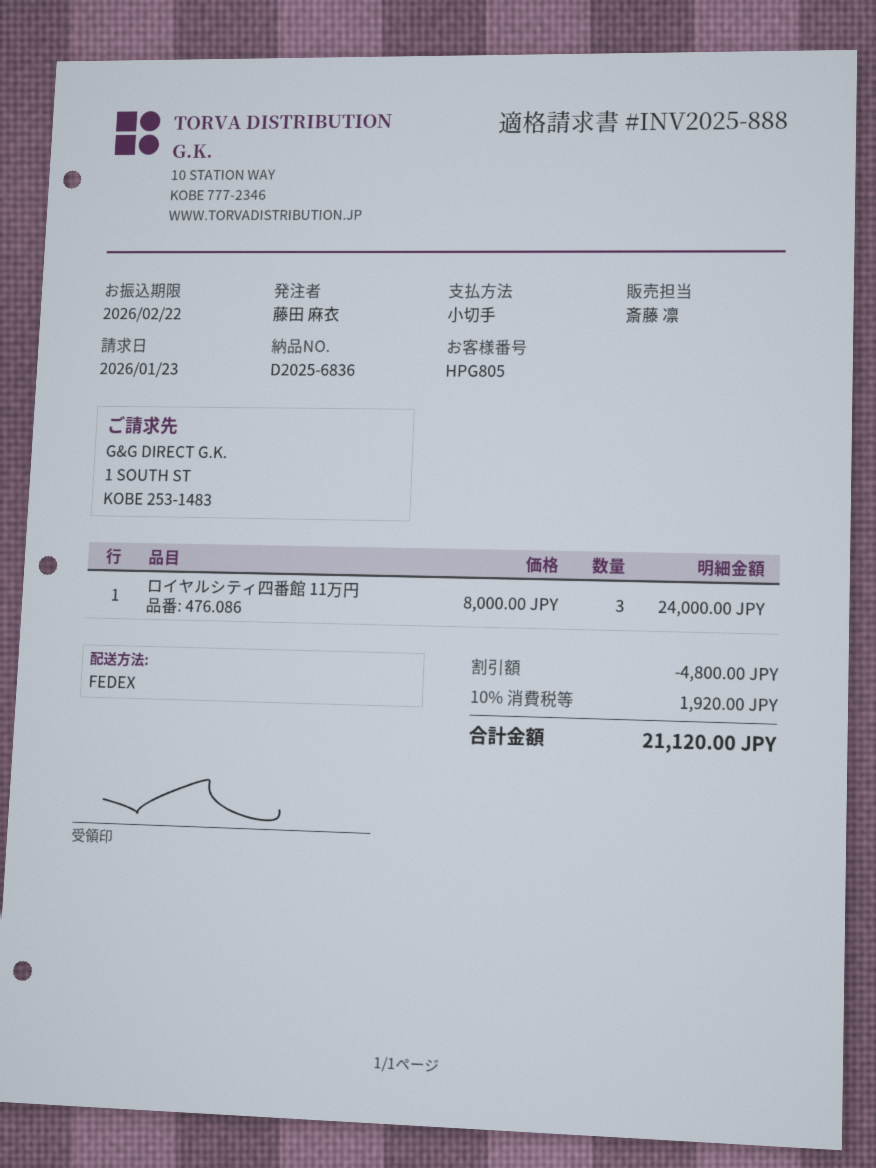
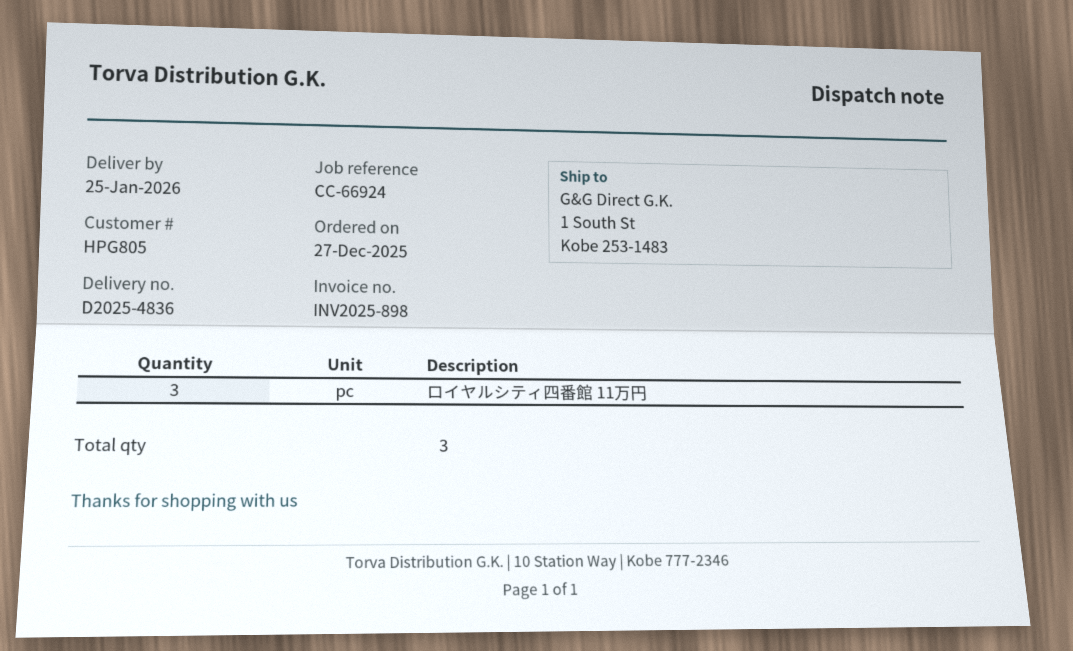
delivery note number: D2025-6836 -> D2025-4836
invoice number: INV2025-888 -> INV2025-898

